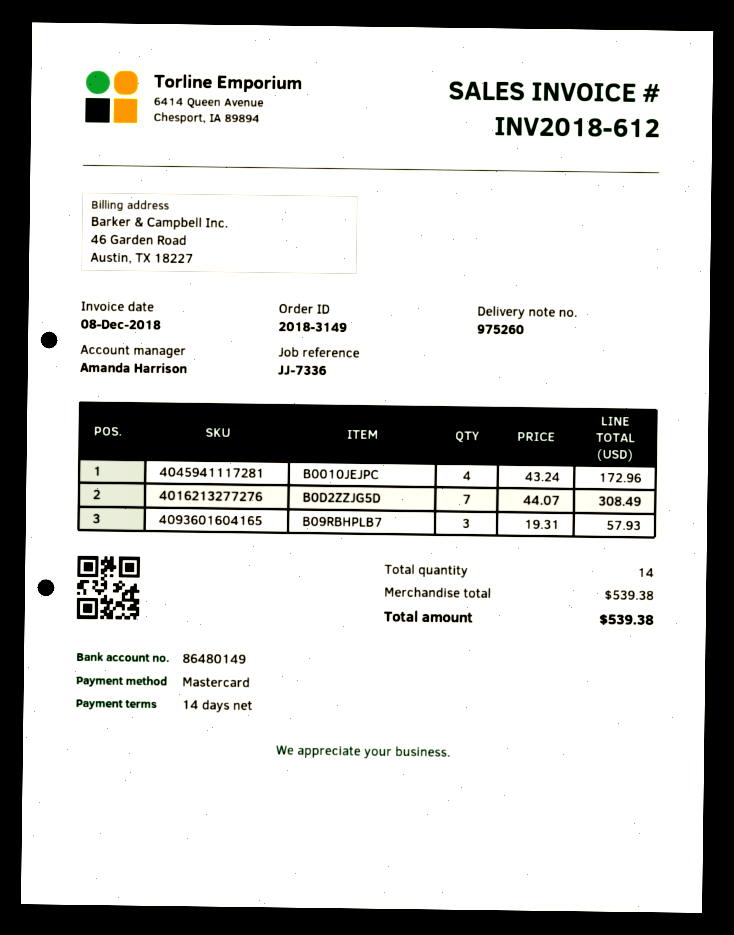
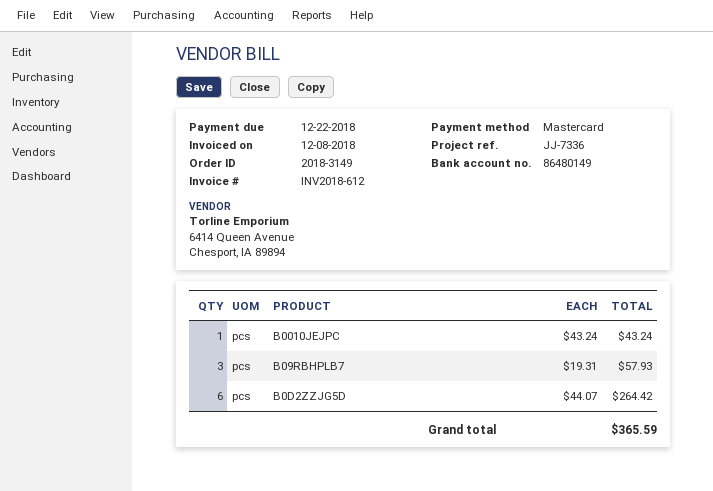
B0010JEJPC: 4 x 43.24 = 172.96 -> 1 x 43.24 = 43.24
B0D2ZZJG5D: 7 x 44.07 = 308.49 -> 6 x 44.07 = 264.42
total: 539.38 -> 365.59

